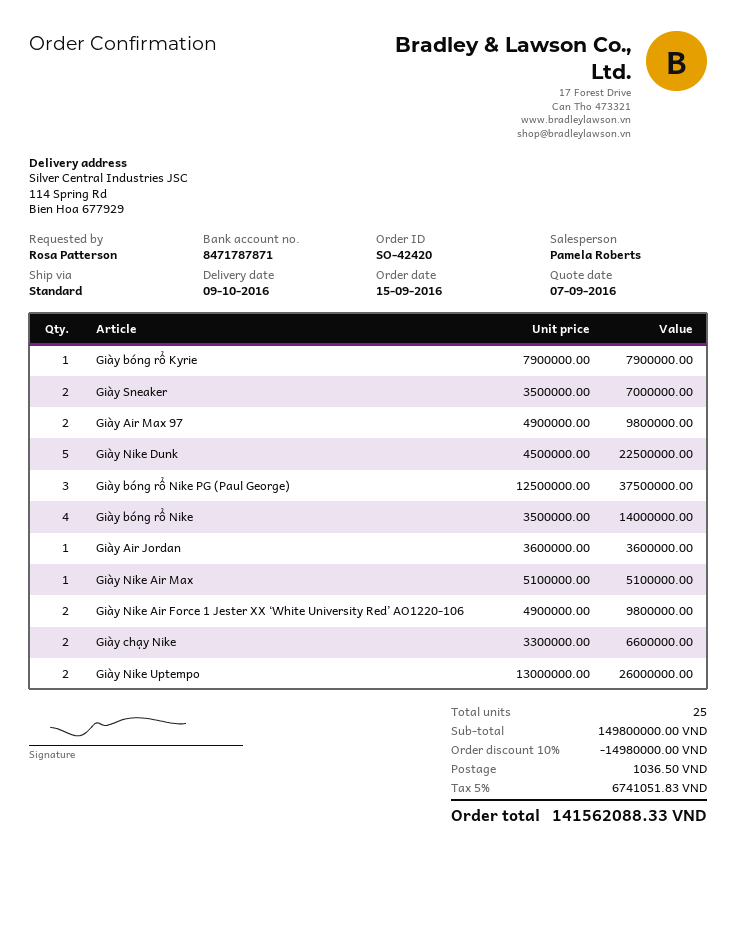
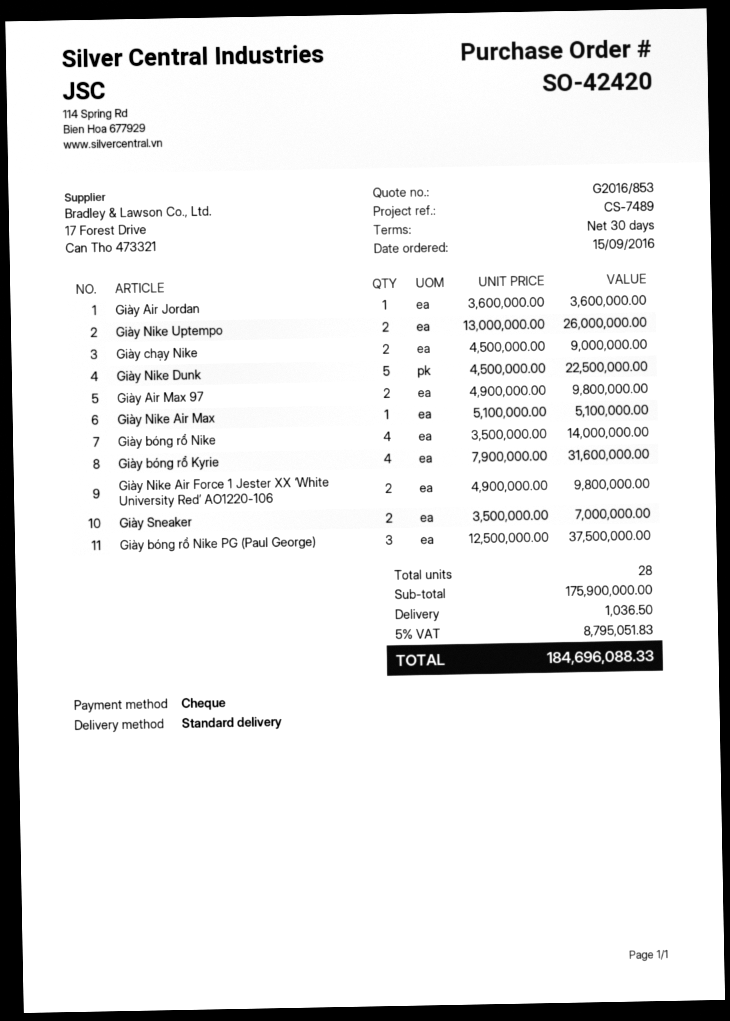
Giày bóng rổ Kyrie: 1 x 7900000.00 = 7900000.00 -> 4 x 7900000.00 = 31600000.00
Giày chạy Nike: 2 x 3300000.00 = 6600000.00 -> 2 x 4500000.00 = 9000000.00
total quantity: 25 -> 28
subtotal: 149800000.00 -> 175900000.00
discount: 10% = 14980000.00 -> none
tax: 5% = 6741051.83 -> 5% = 8795051.83
total: 141562088.33 -> 184696088.33

